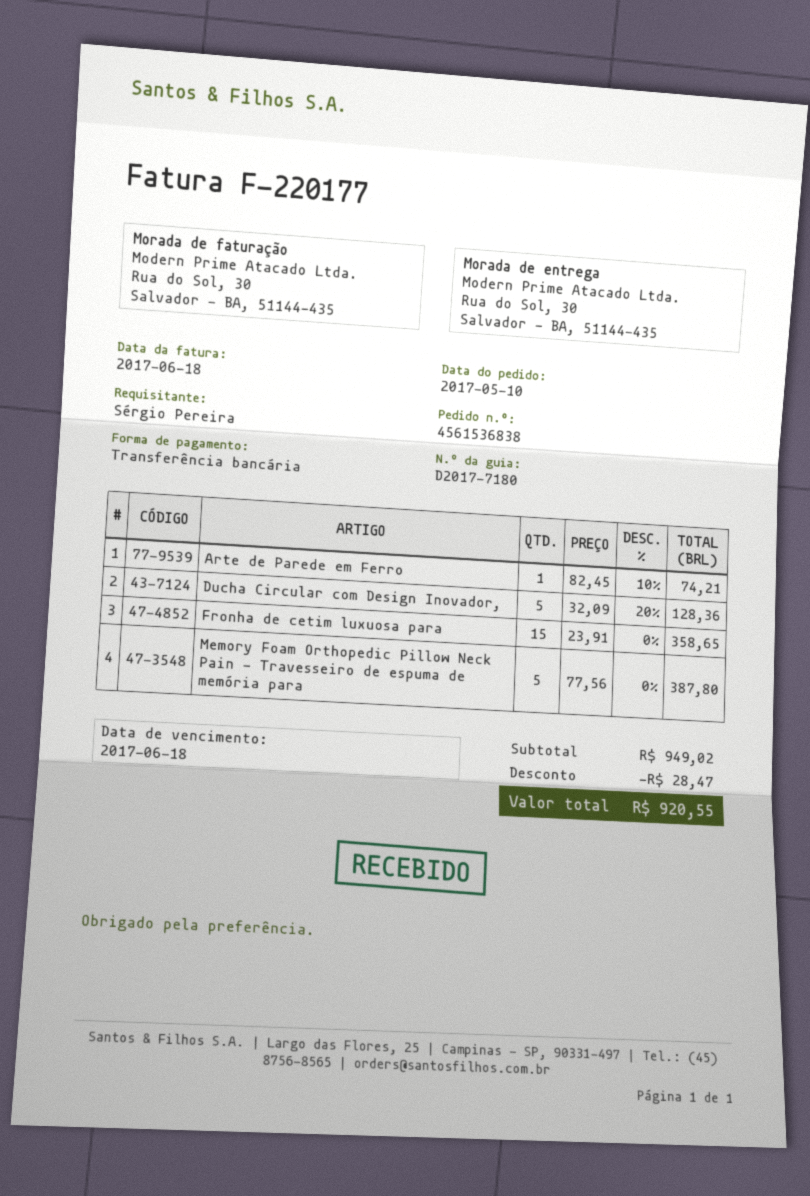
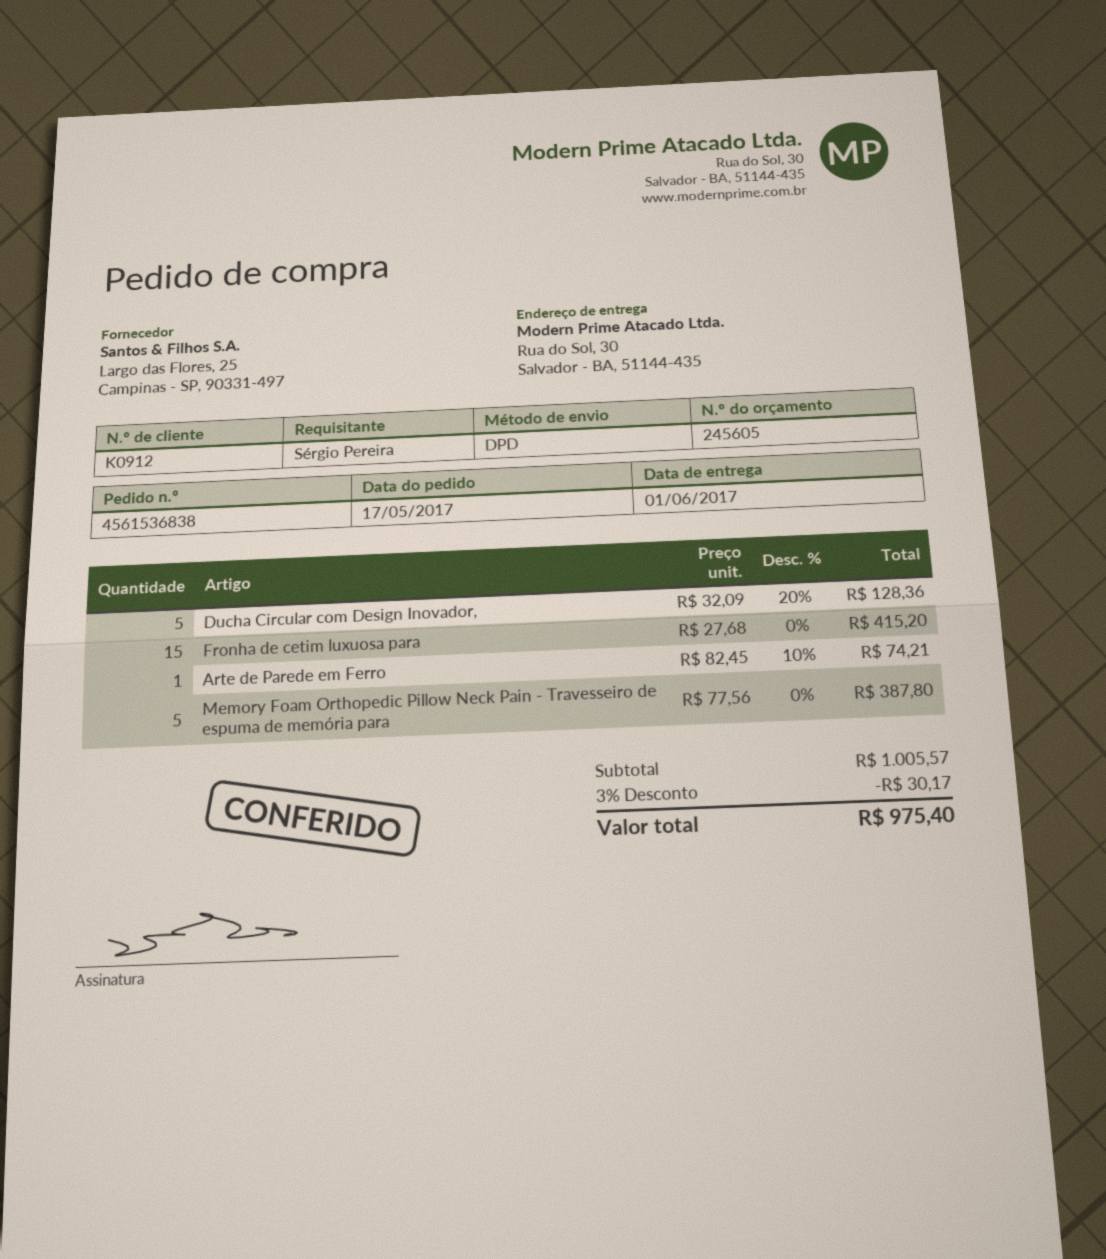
order date: 2017-05-10 -> 2017-05-17
Fronha de cetim luxuosa para: 15 x 23.91 = 358.65 -> 15 x 27.68 = 415.20
subtotal: 949.02 -> 1005.57
discount: 28.47 -> 30.17
total: 920.55 -> 975.40

